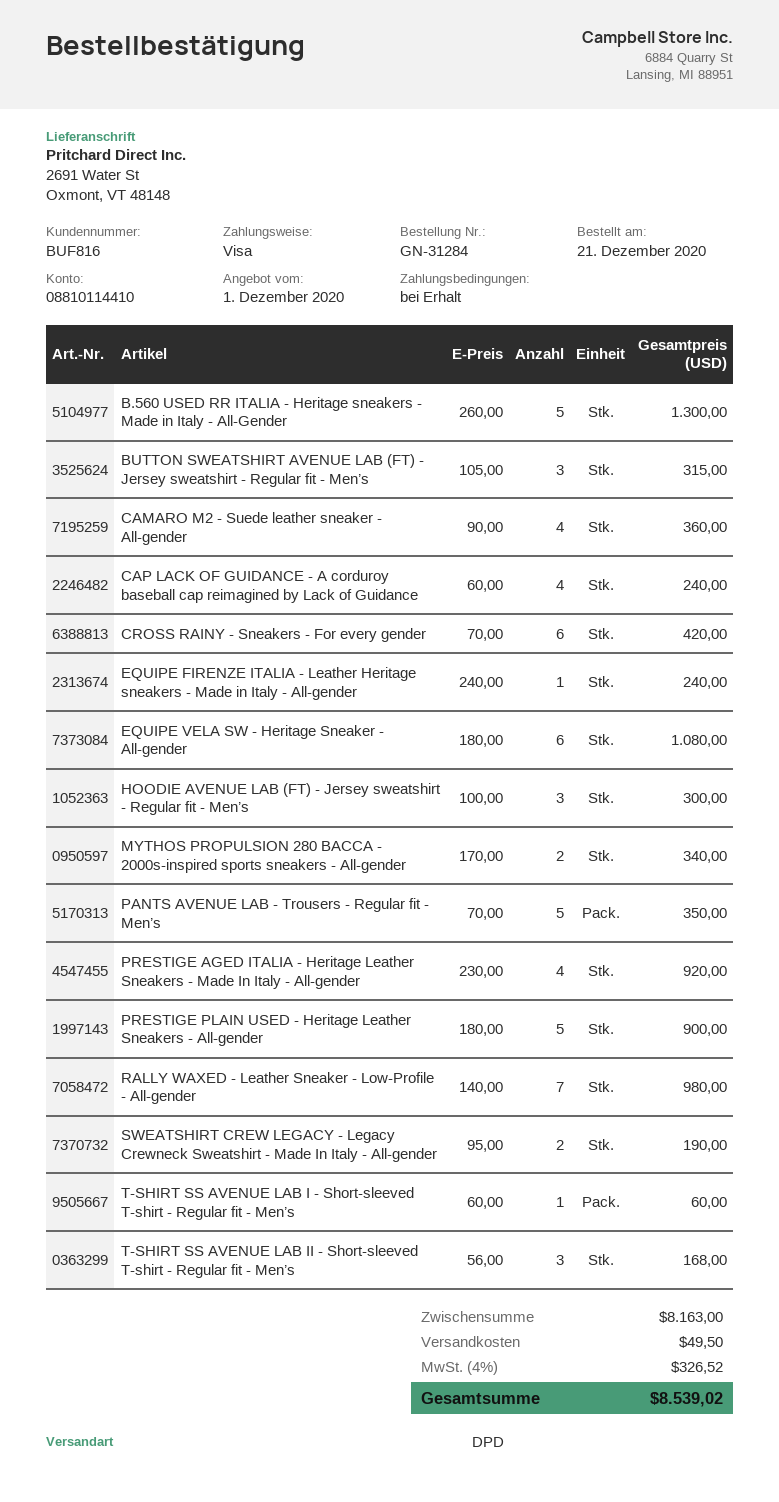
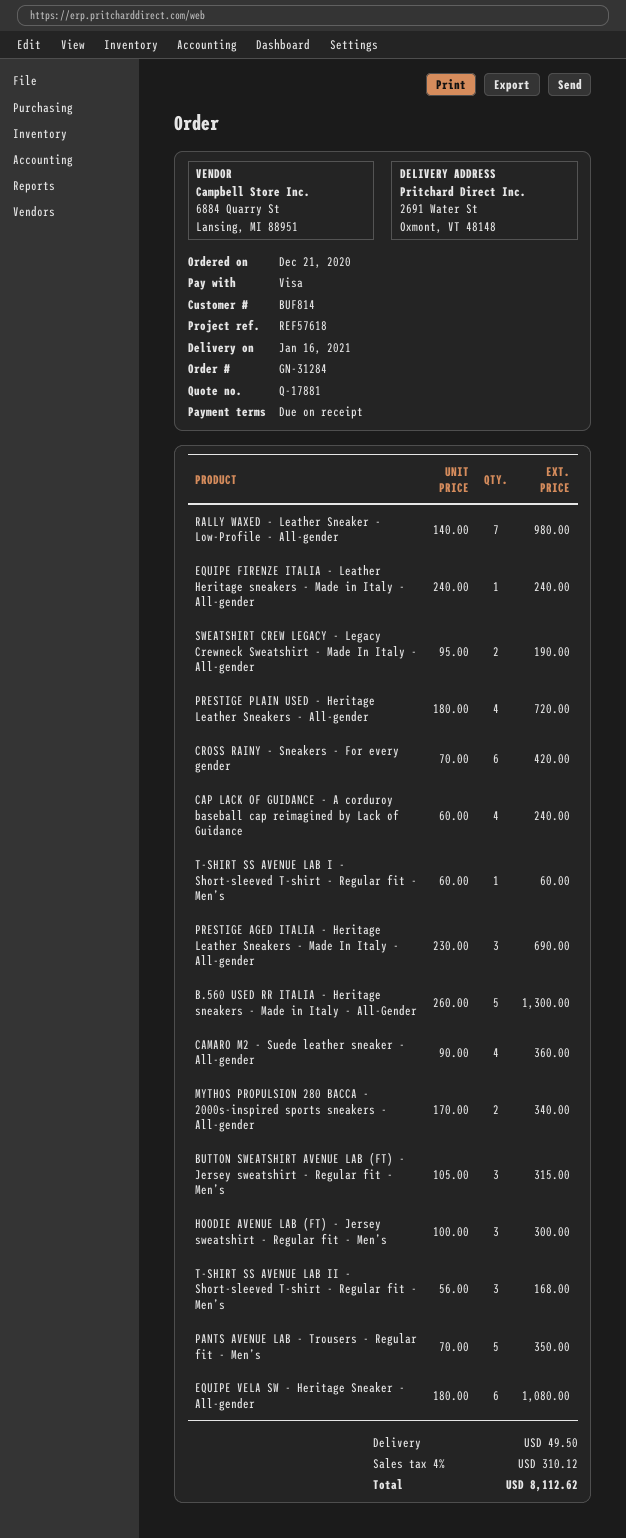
customer number: BUF816 -> BUF814
PRESTIGE AGED ITALIA - Heritage Leather Sneakers - Made In Italy - All-gender: 4 x 230.00 = 920.00 -> 3 x 230.00 = 690.00
PRESTIGE PLAIN USED - Heritage Leather Sneakers - All-gender: 5 x 180.00 = 900.00 -> 4 x 180.00 = 720.00
tax: 4% = 326.52 -> 4% = 310.12
total: 8539.02 -> 8112.62

